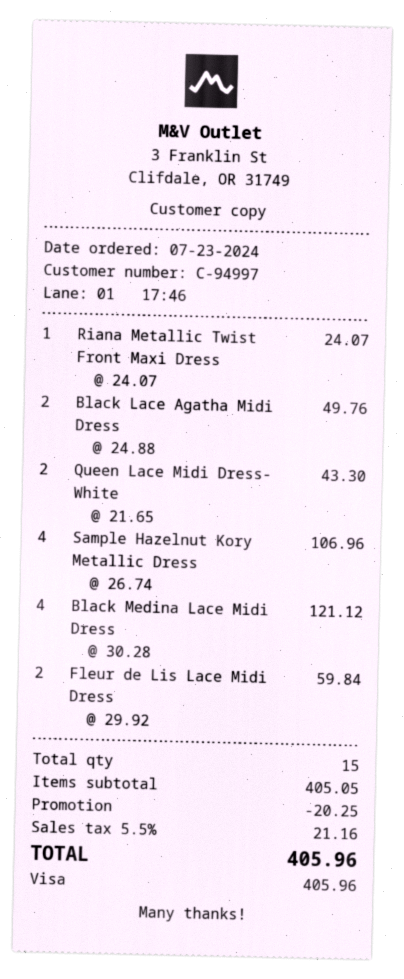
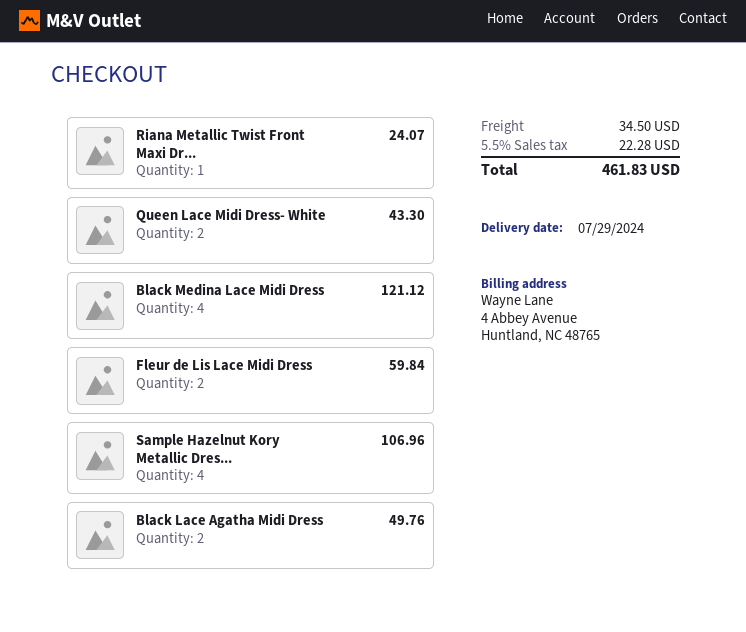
discount: 20.25 -> none
shipping: none -> 34.50
tax: 5.5% = 21.16 -> 5.5% = 22.28
total: 405.96 -> 461.83

